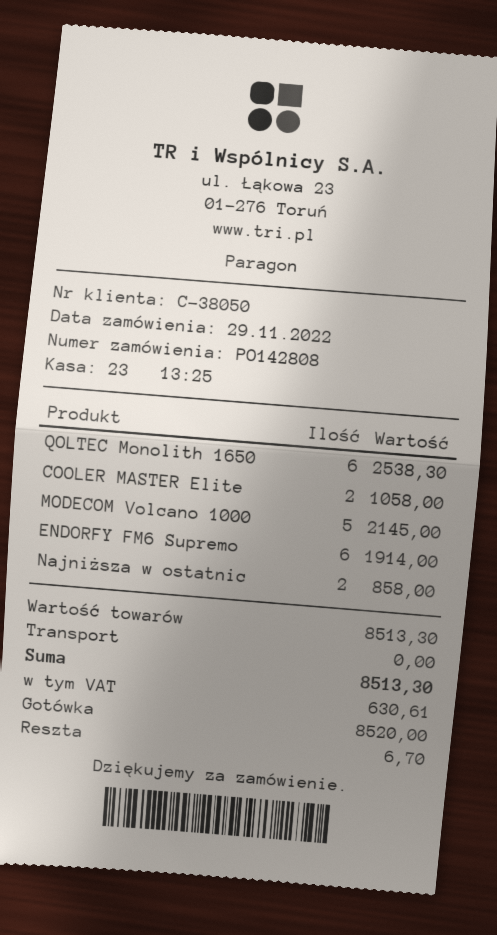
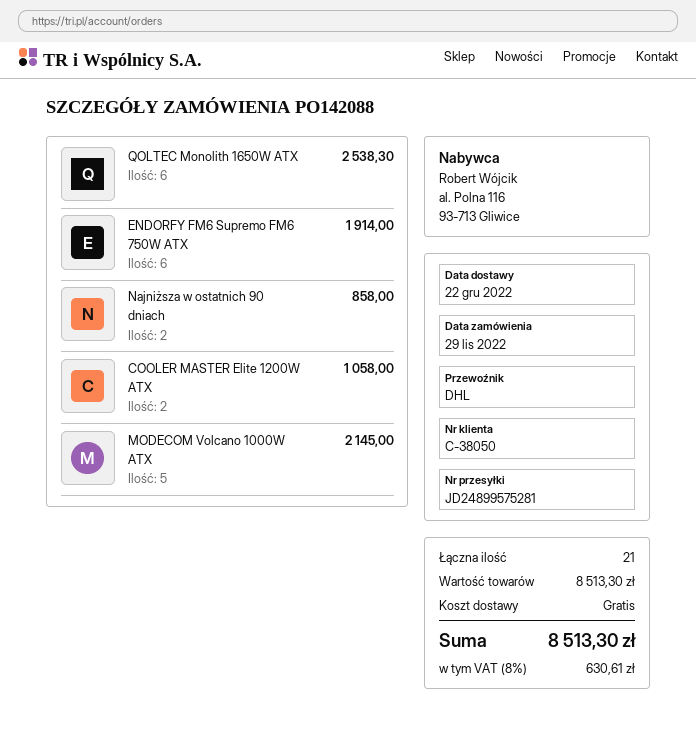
order number: PO142808 -> PO142088

